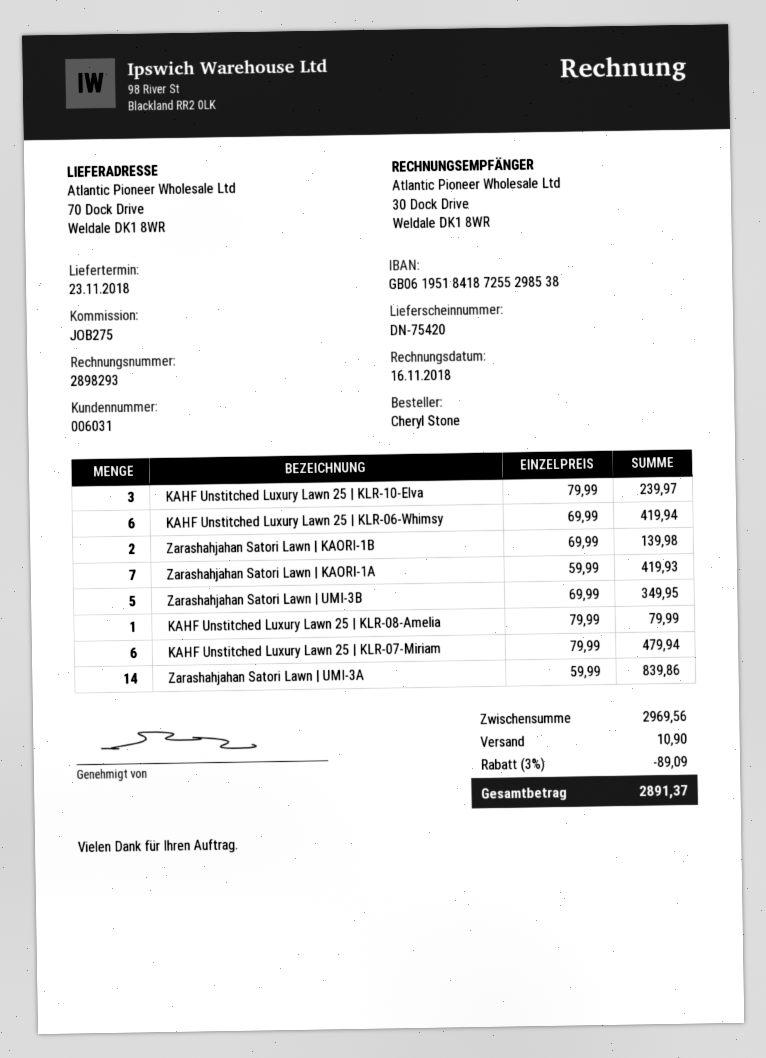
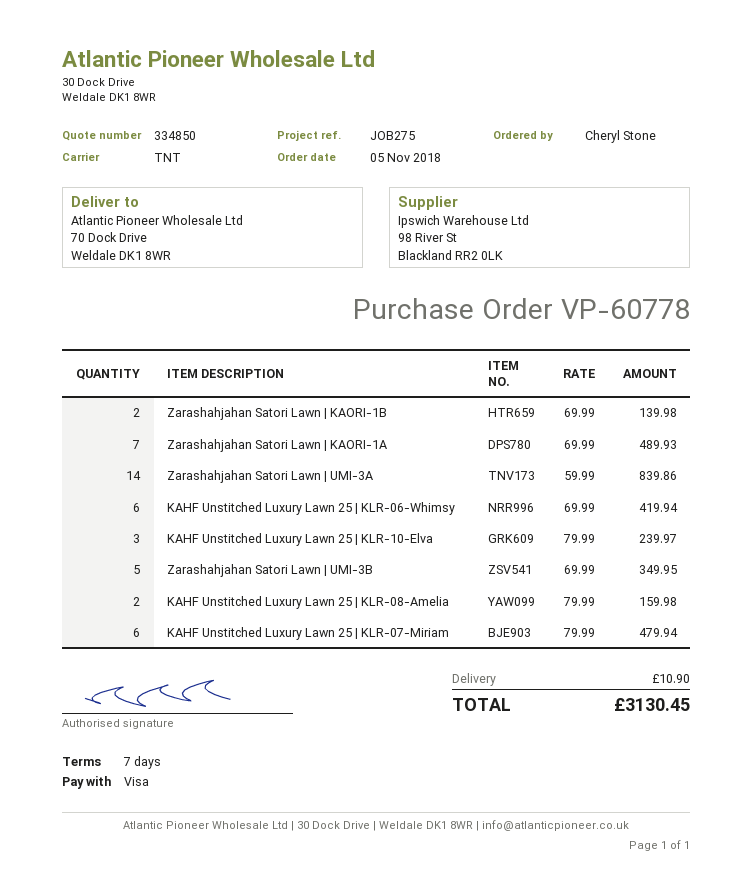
Zarashahjahan Satori Lawn | KAORI-1A: 7 x 59.99 = 419.93 -> 7 x 69.99 = 489.93
KAHF Unstitched Luxury Lawn 25 | KLR-08-Amelia: 1 x 79.99 = 79.99 -> 2 x 79.99 = 159.98
discount: 3% = 89.09 -> none
total: 2891.37 -> 3130.45

